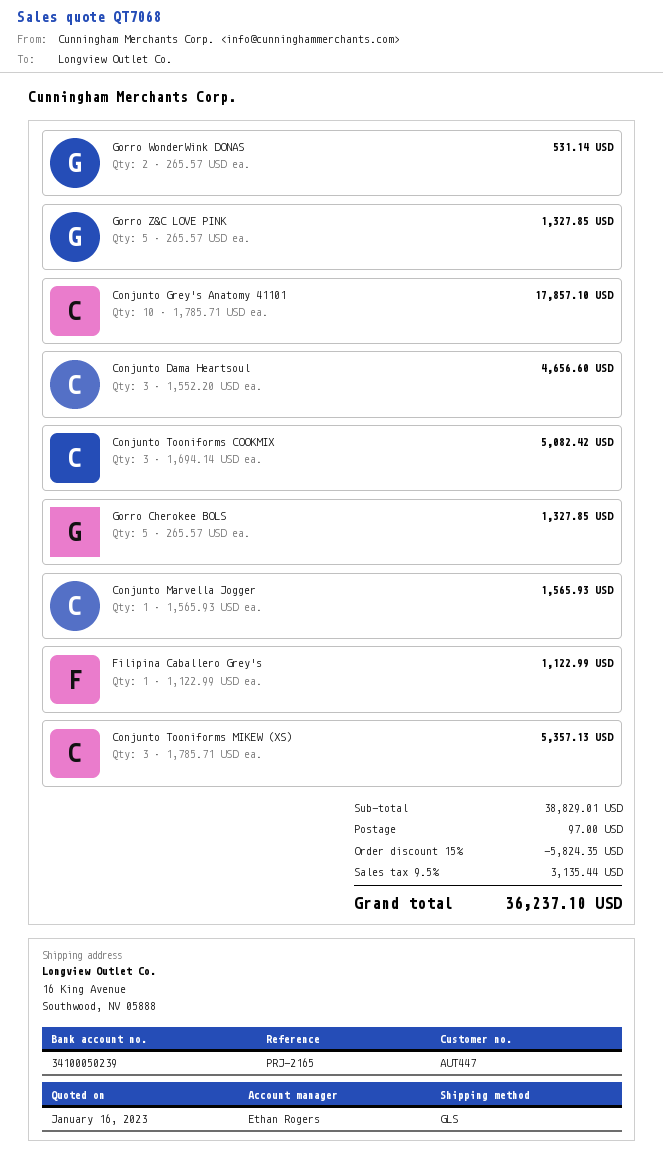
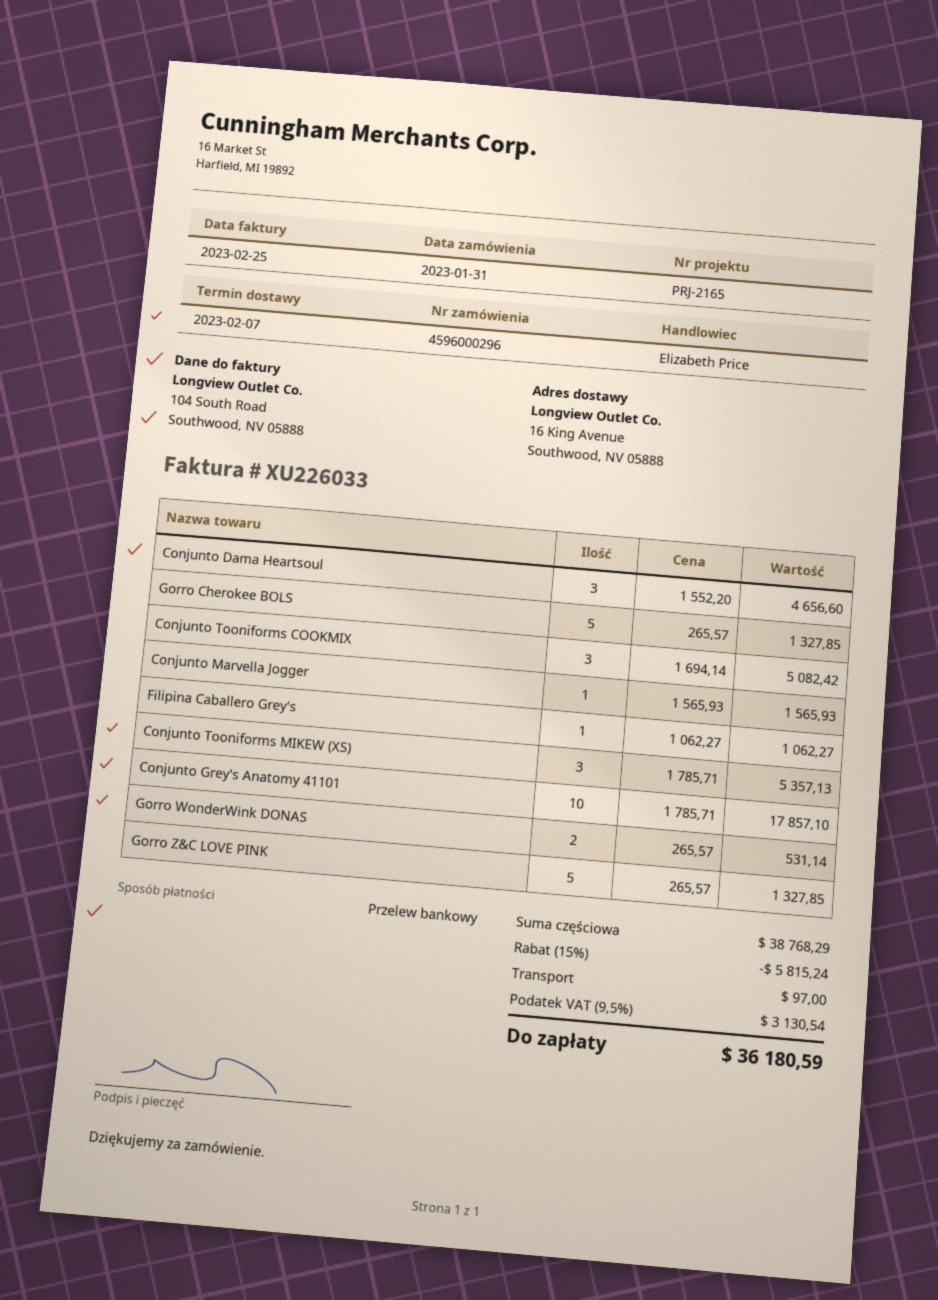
sales rep: Ethan Rogers -> Elizabeth Price
Filipina Caballero Grey's: 1 x 1122.99 = 1122.99 -> 1 x 1062.27 = 1062.27
subtotal: 38829.01 -> 38768.29
discount: 15% = 5824.35 -> 15% = 5815.24
tax: 9.5% = 3135.44 -> 9.5% = 3130.54
total: 36237.10 -> 36180.59

